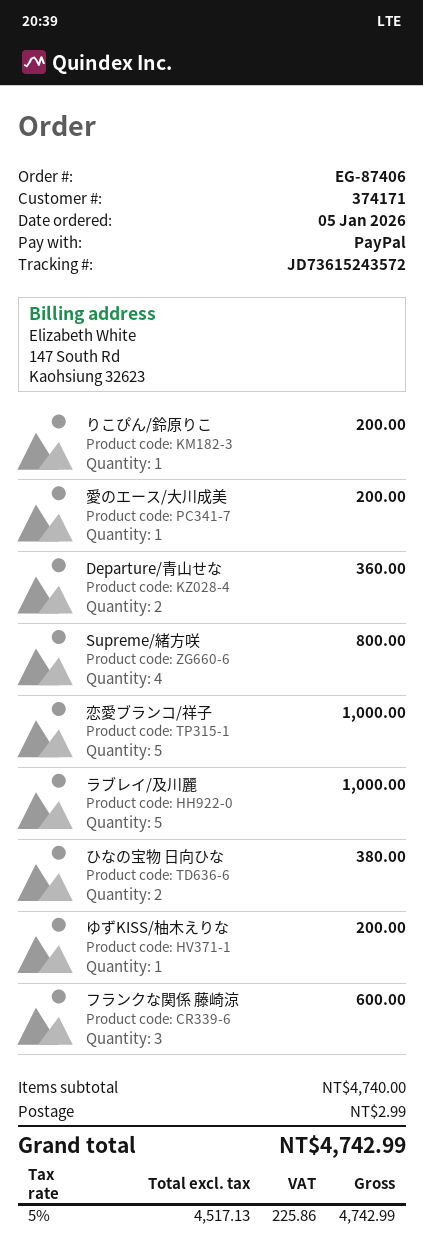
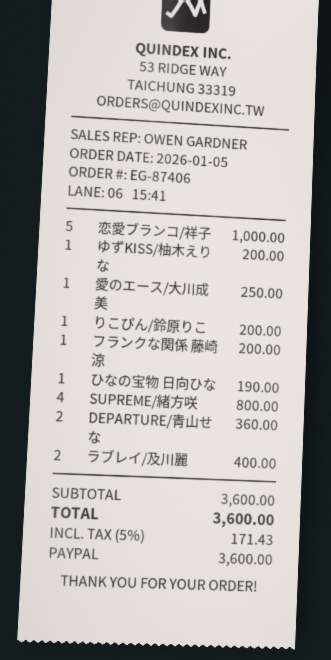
愛のエース/大川成美: 1 for 200.00 -> 1 for 250.00
ラブレイ/及川麗: 5 for 1000.00 -> 2 for 400.00
ひなの宝物 日向ひな: 2 for 380.00 -> 1 for 190.00
フランクな関係 藤崎涼: 3 for 600.00 -> 1 for 200.00
subtotal: 4740.00 -> 3600.00
shipping: 2.99 -> none
tax: 5% = 225.86 -> 5% = 171.43
total: 4742.99 -> 3600.00

